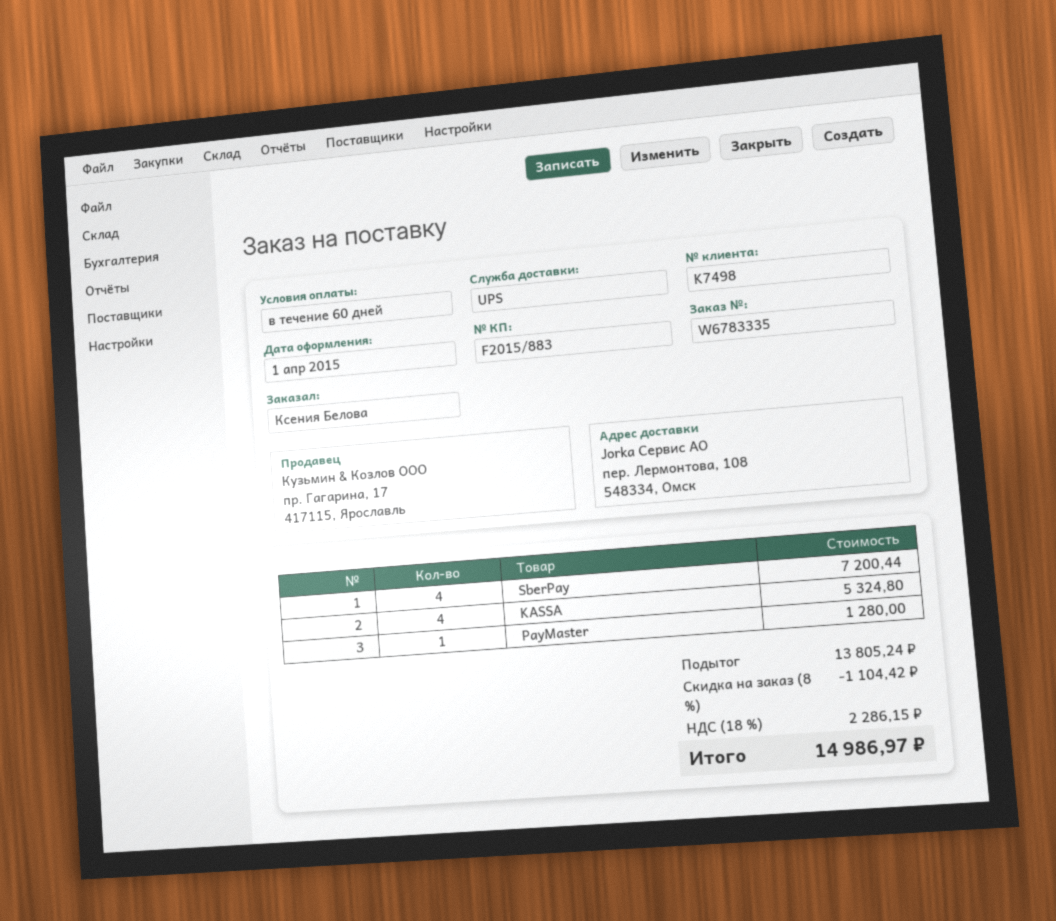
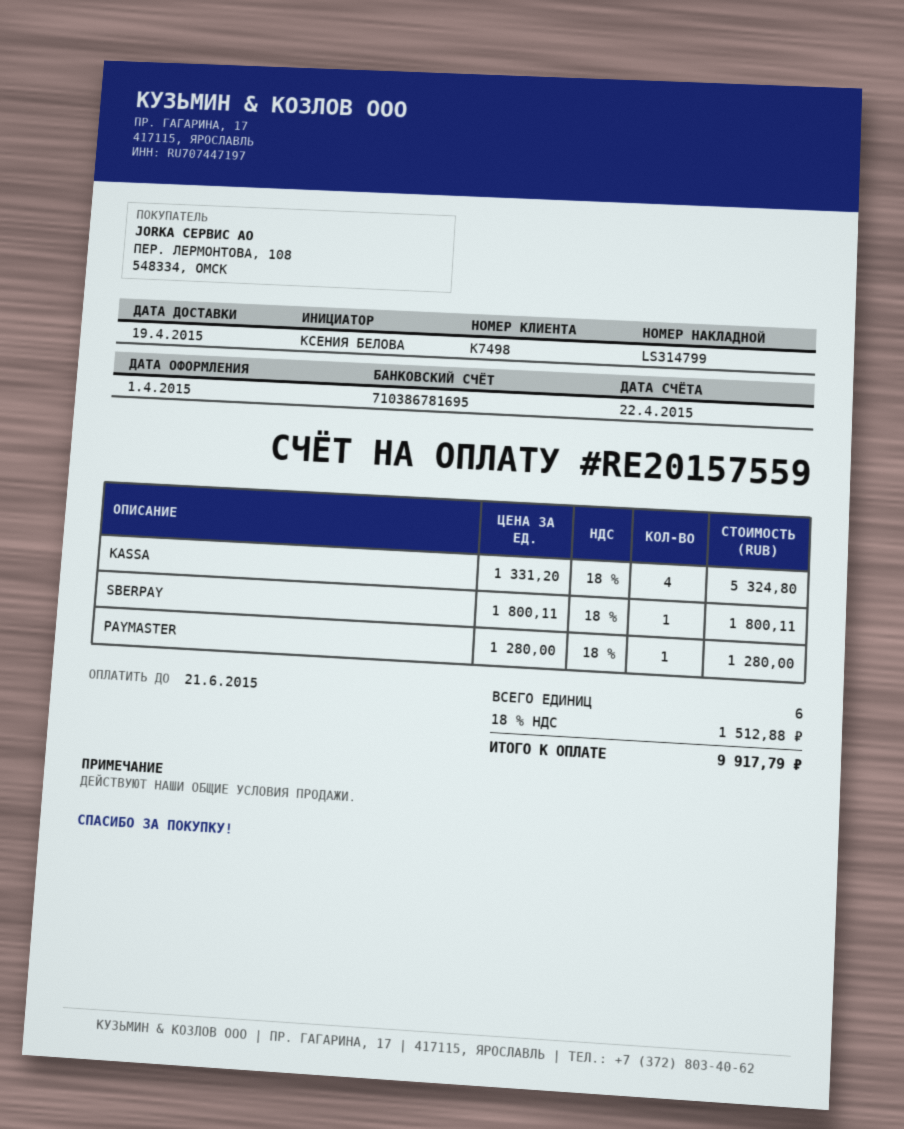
SberPay: 4 for 7200.44 -> 1 for 1800.11
discount: 8% = 1104.42 -> none
tax: 18% = 2286.15 -> 18% = 1512.88
total: 14986.97 -> 9917.79

